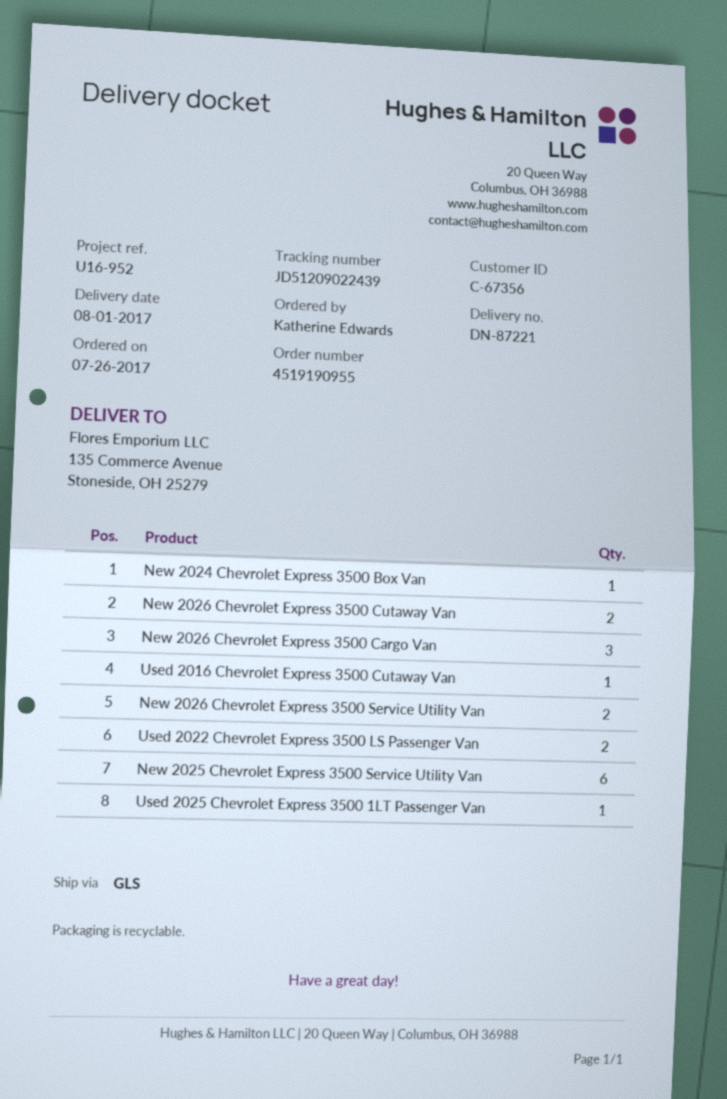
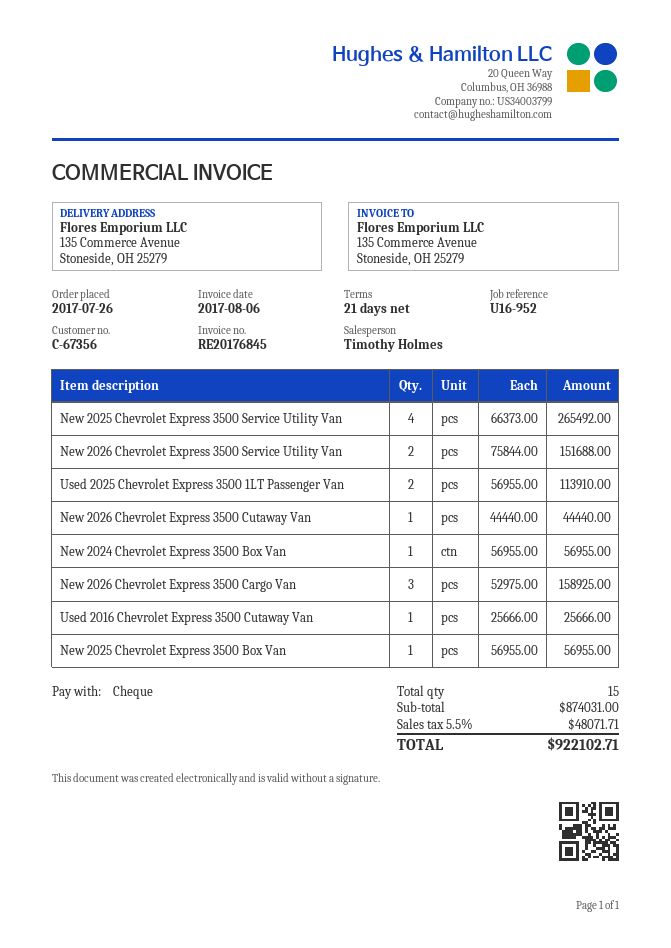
New 2026 Chevrolet Express 3500 Cutaway Van: 2 -> 1
Used 2022 Chevrolet Express 3500 LS Passenger Van: 2 -> none
New 2025 Chevrolet Express 3500 Service Utility Van: 6 -> 4
Used 2025 Chevrolet Express 3500 1LT Passenger Van: 1 -> 2
New 2025 Chevrolet Express 3500 Box Van: none -> 1

